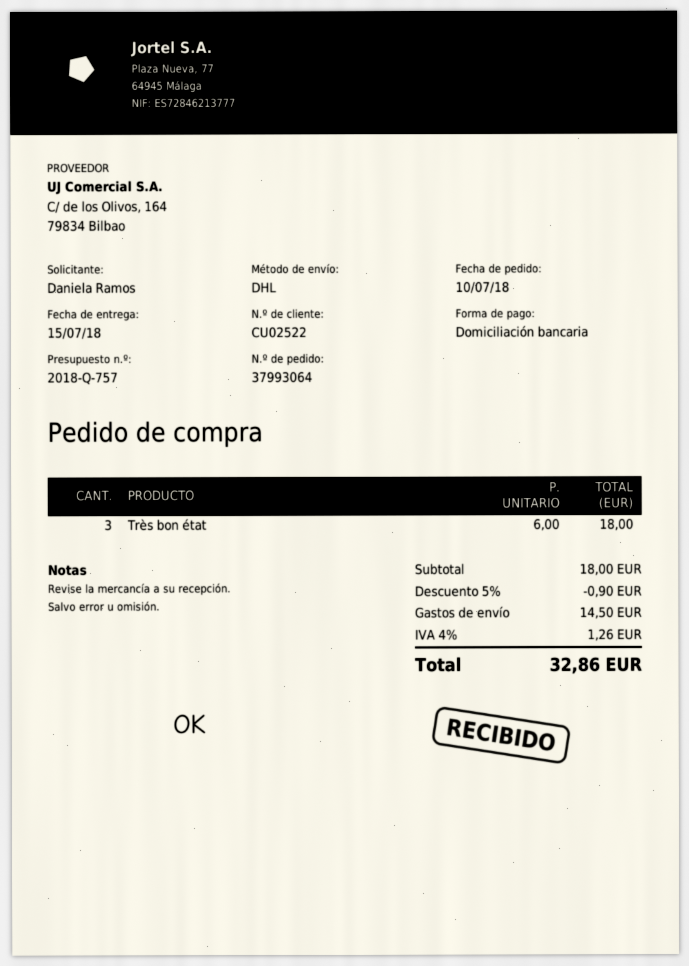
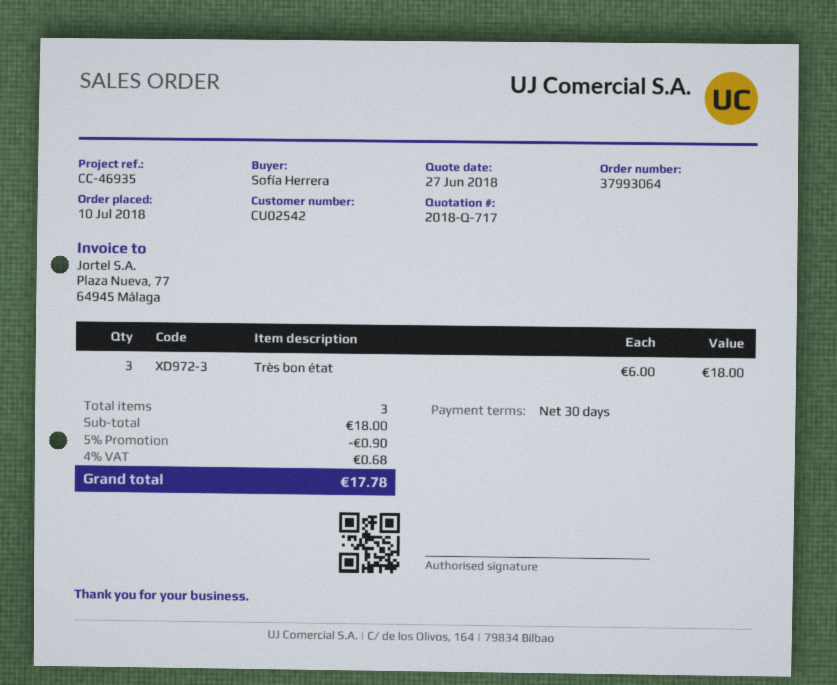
quote number: 2018-Q-757 -> 2018-Q-717
customer number: CU02522 -> CU02542
ordered by: Daniela Ramos -> Sofía Herrera
shipping: 14.50 -> none
tax: 4% = 1.26 -> 4% = 0.68
total: 32.86 -> 17.78

